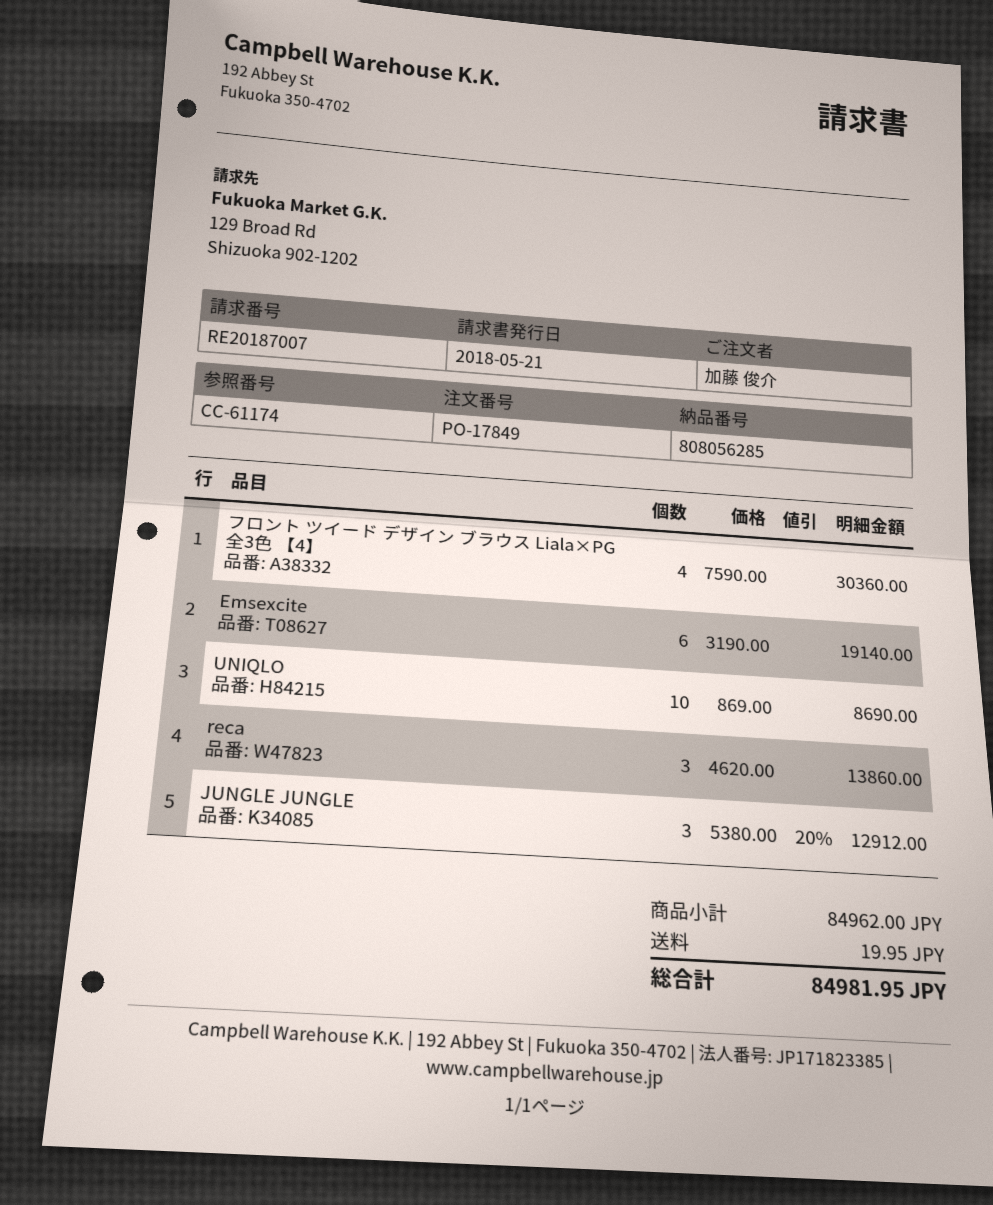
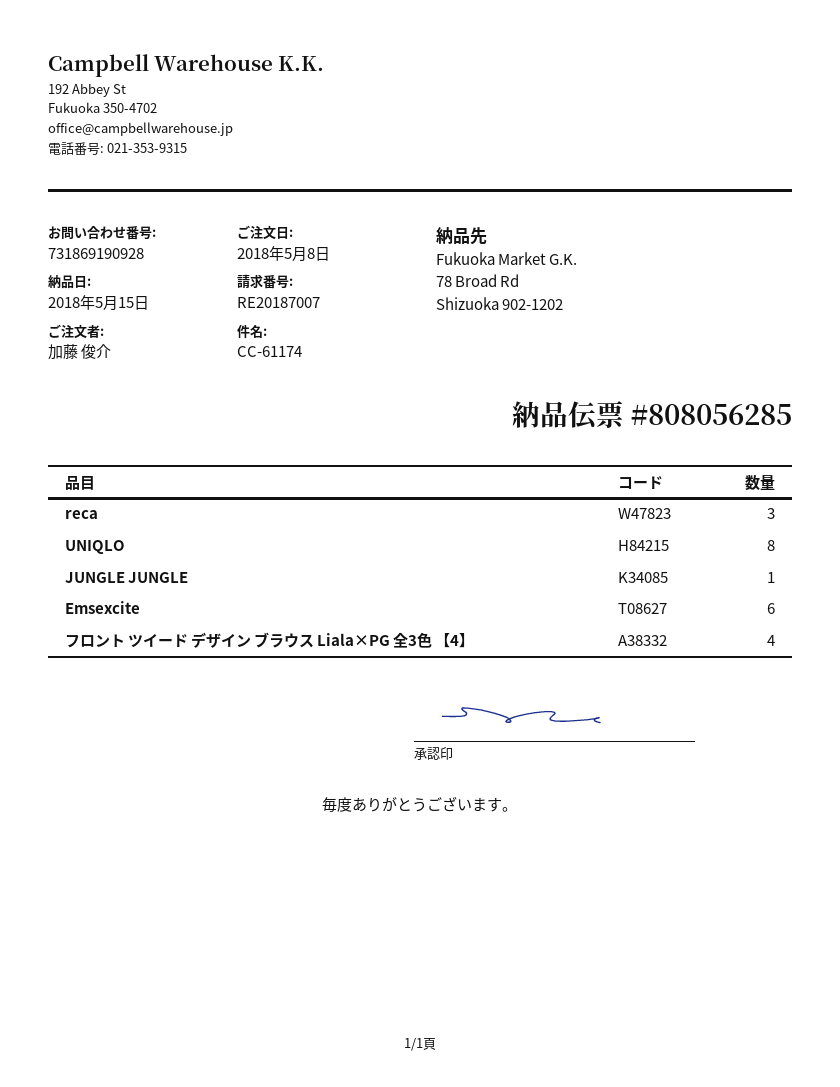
UNIQLO: 10 -> 8
JUNGLE JUNGLE: 3 -> 1

